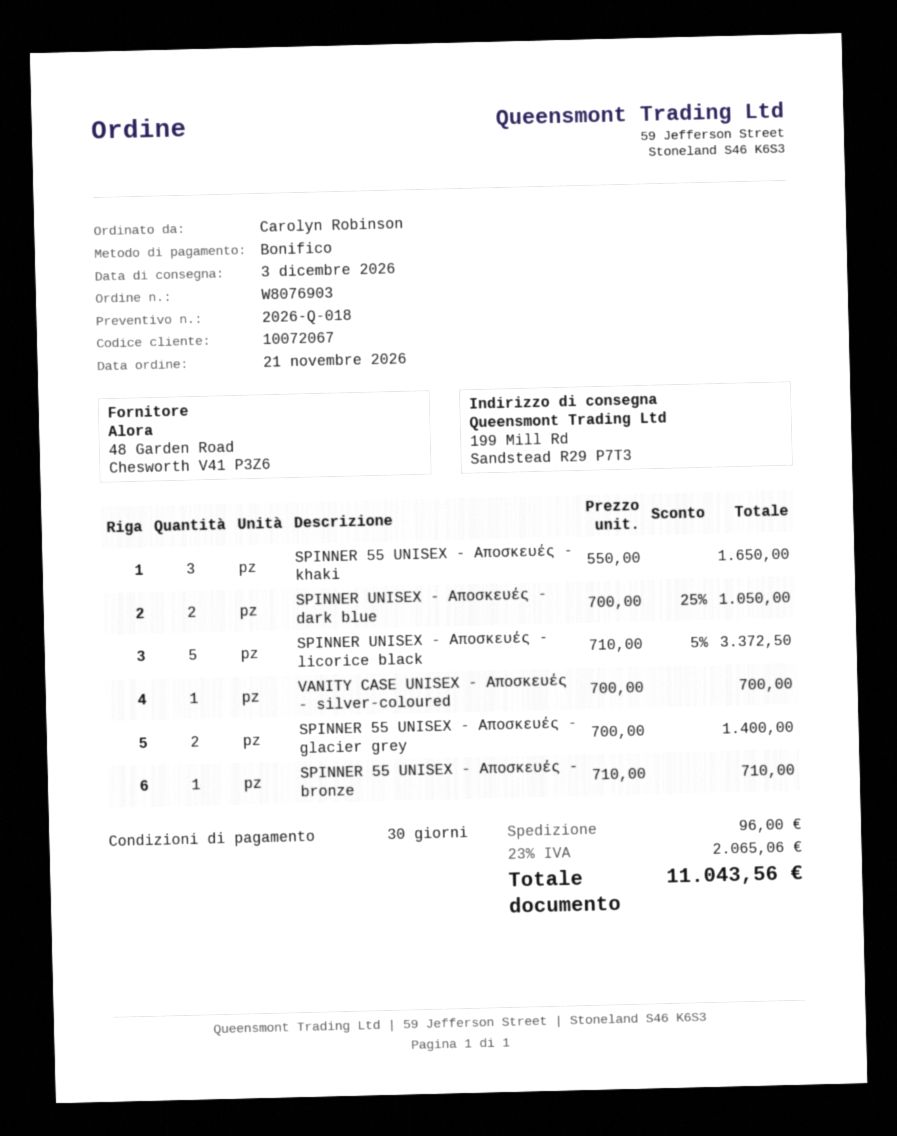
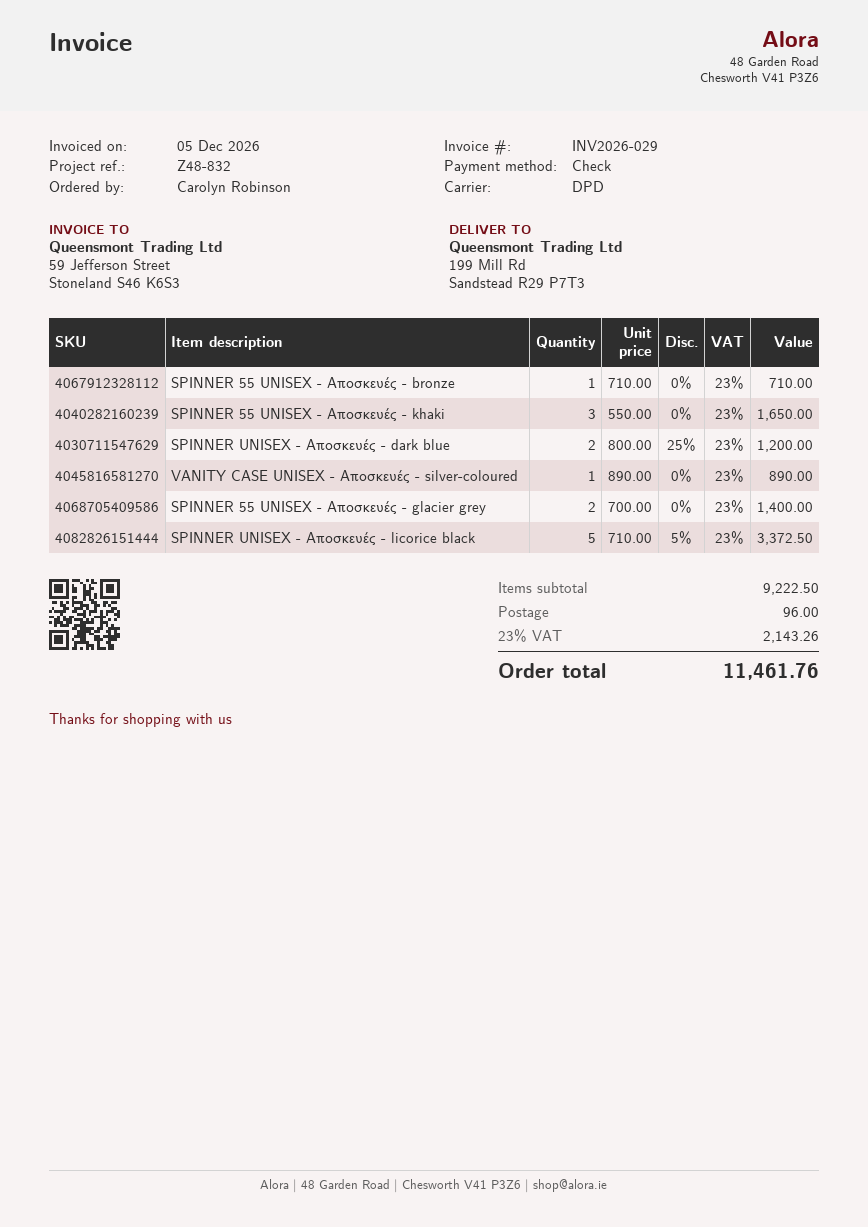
payment method: bank transfer -> cheque
SPINNER UNISEX - Αποσκευές - dark blue: 2 x 700.00 - 25% = 1050.00 -> 2 x 800.00 - 25% = 1200.00
VANITY CASE UNISEX - Αποσκευές - silver-coloured: 1 x 700.00 = 700.00 -> 1 x 890.00 = 890.00
tax: 23% = 2065.06 -> 23% = 2143.26
total: 11043.56 -> 11461.76

